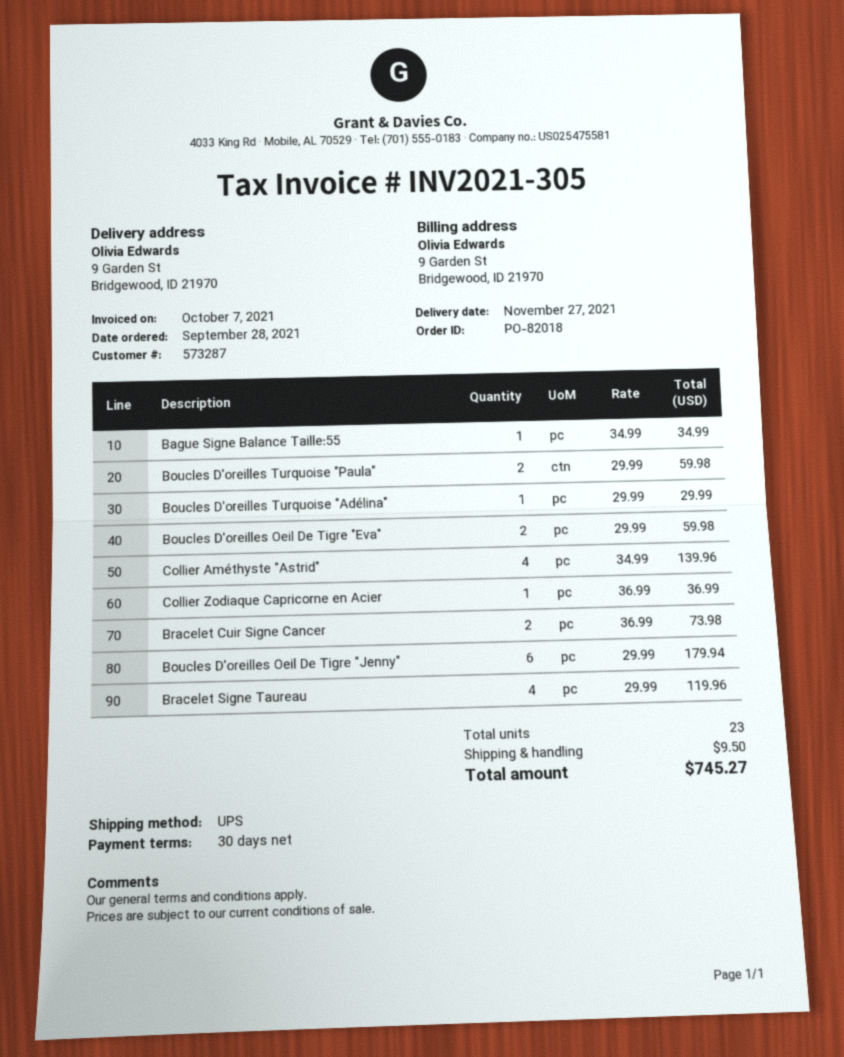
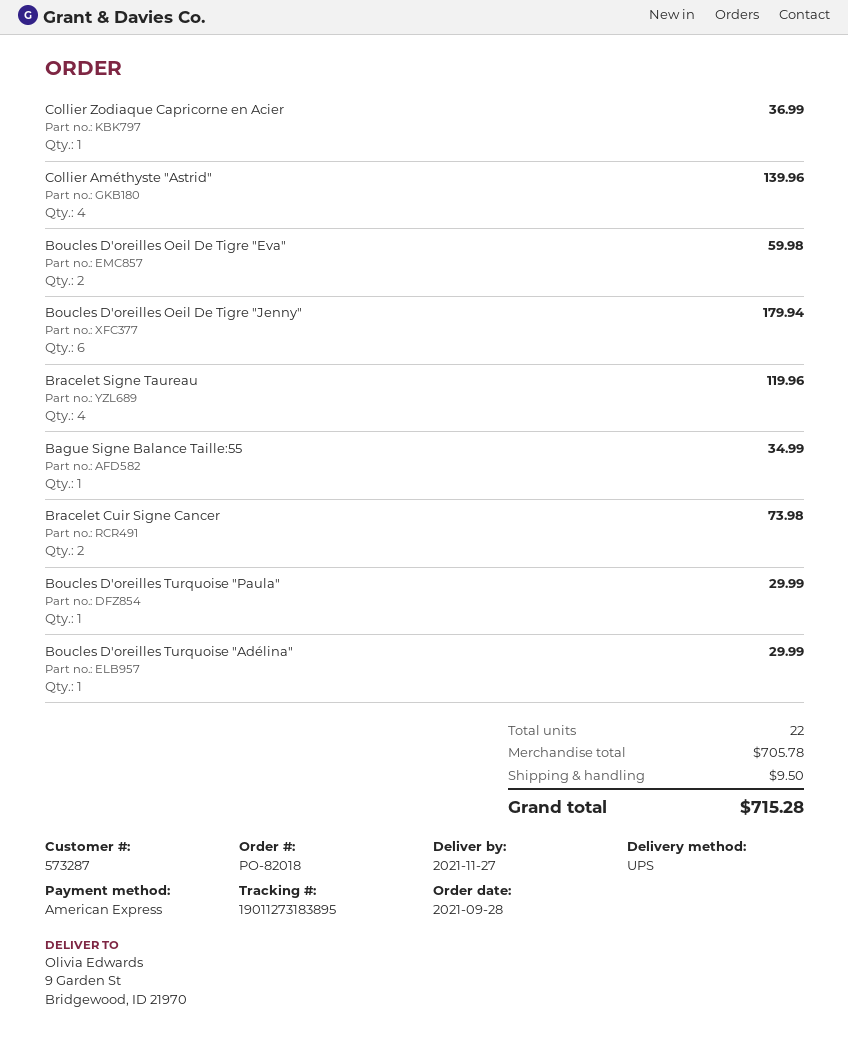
Boucles D'oreilles Turquoise "Paula": 2 for 59.98 -> 1 for 29.99
total quantity: 23 -> 22
total: 745.27 -> 715.28

